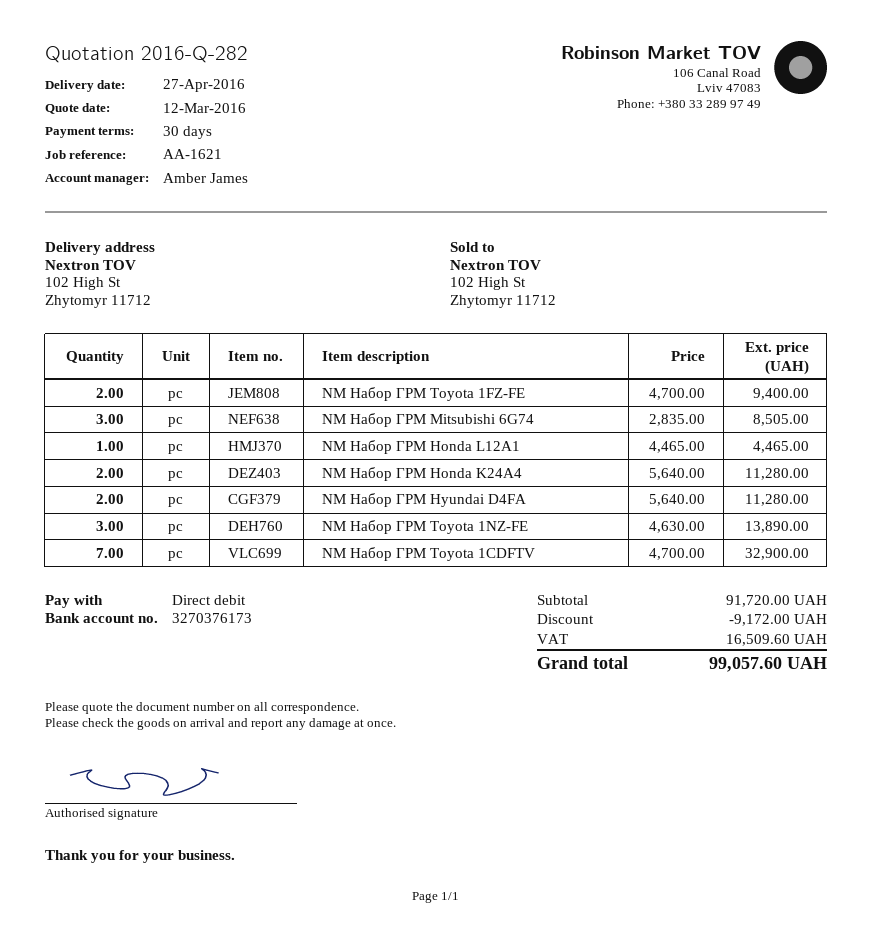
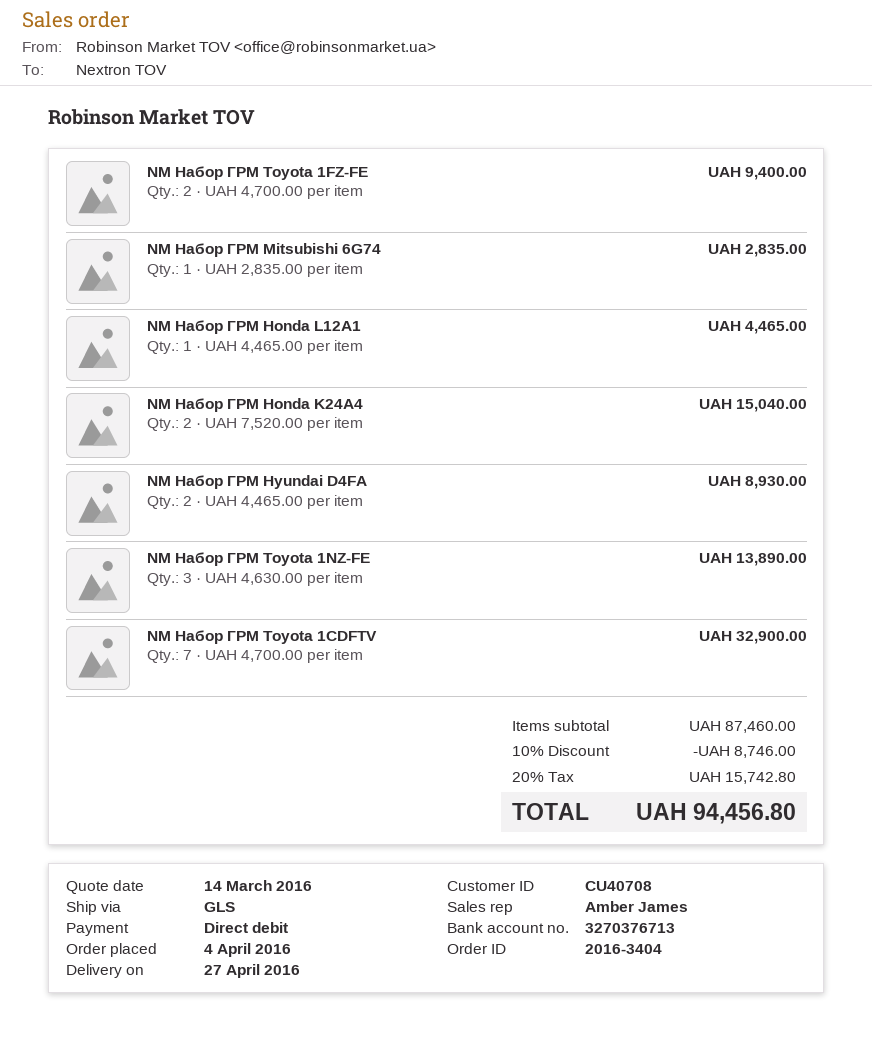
quote date: 2016-03-12 -> 2016-03-14
bank account: 3270376173 -> 3270376713
NM Набор ГРМ Mitsubishi 6G74: 3 x 2835.00 = 8505.00 -> 1 x 2835.00 = 2835.00
NM Набор ГРМ Honda K24A4: 2 x 5640.00 = 11280.00 -> 2 x 7520.00 = 15040.00
NM Набор ГРМ Hyundai D4FA: 2 x 5640.00 = 11280.00 -> 2 x 4465.00 = 8930.00
subtotal: 91720.00 -> 87460.00
discount: 9172.00 -> 8746.00
tax: 16509.60 -> 15742.80
total: 99057.60 -> 94456.80

